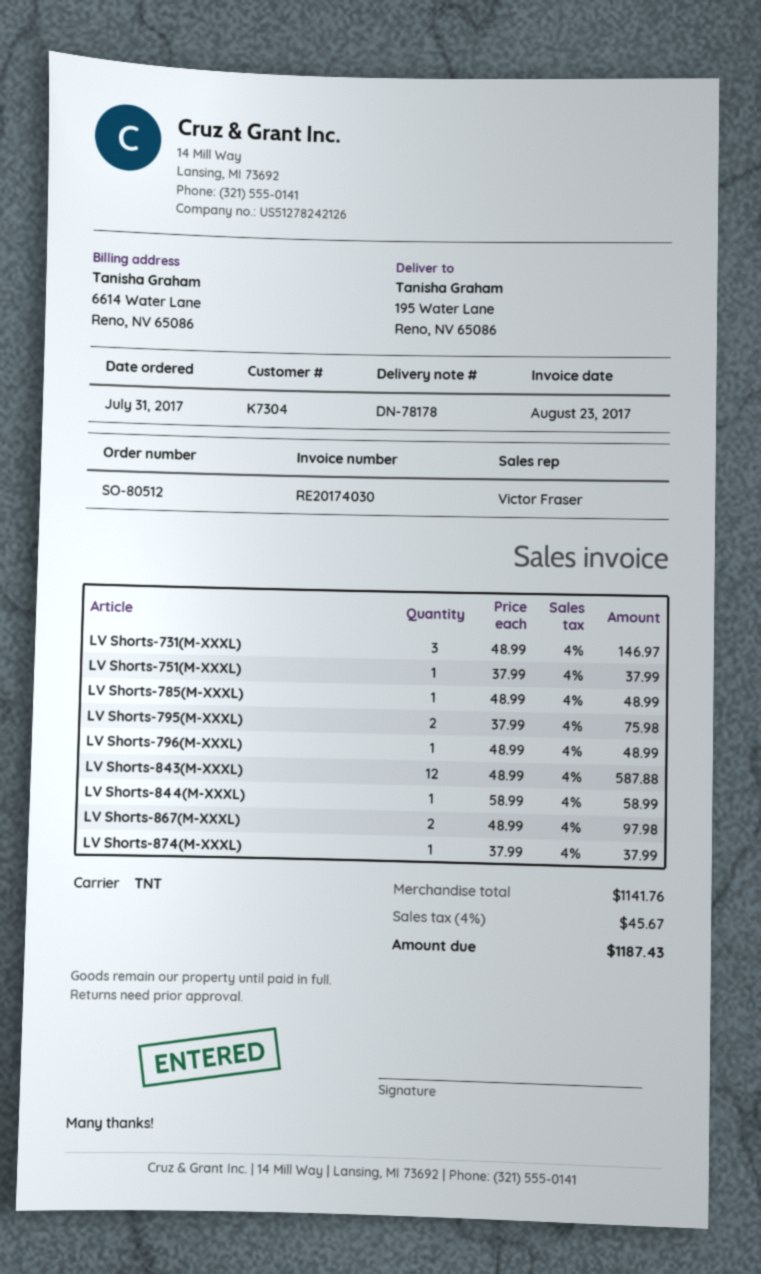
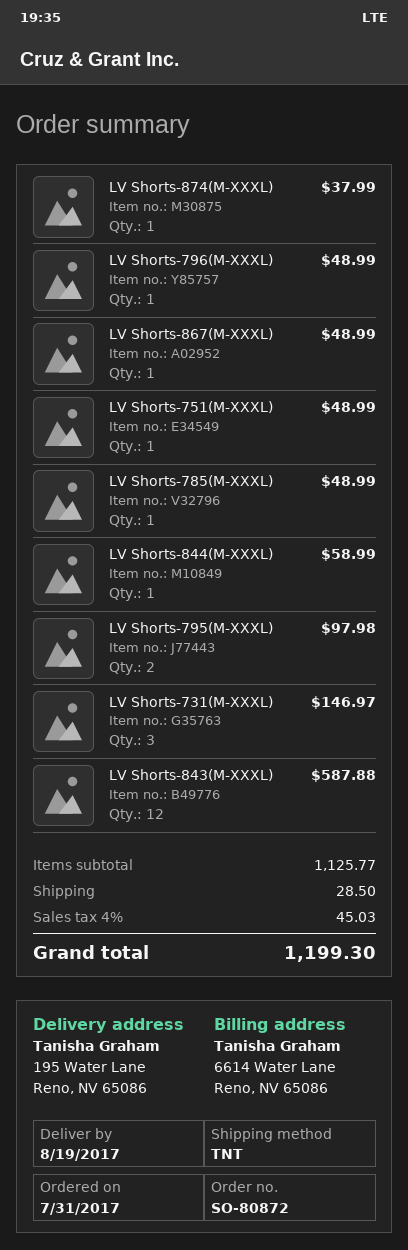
order number: SO-80512 -> SO-80872
LV Shorts-751(M-XXXL): 1 for 37.99 -> 1 for 48.99
LV Shorts-795(M-XXXL): 2 for 75.98 -> 2 for 97.98
LV Shorts-867(M-XXXL): 2 for 97.98 -> 1 for 48.99
subtotal: 1141.76 -> 1125.77
shipping: none -> 28.50
tax: 4% = 45.67 -> 4% = 45.03
total: 1187.43 -> 1199.30

